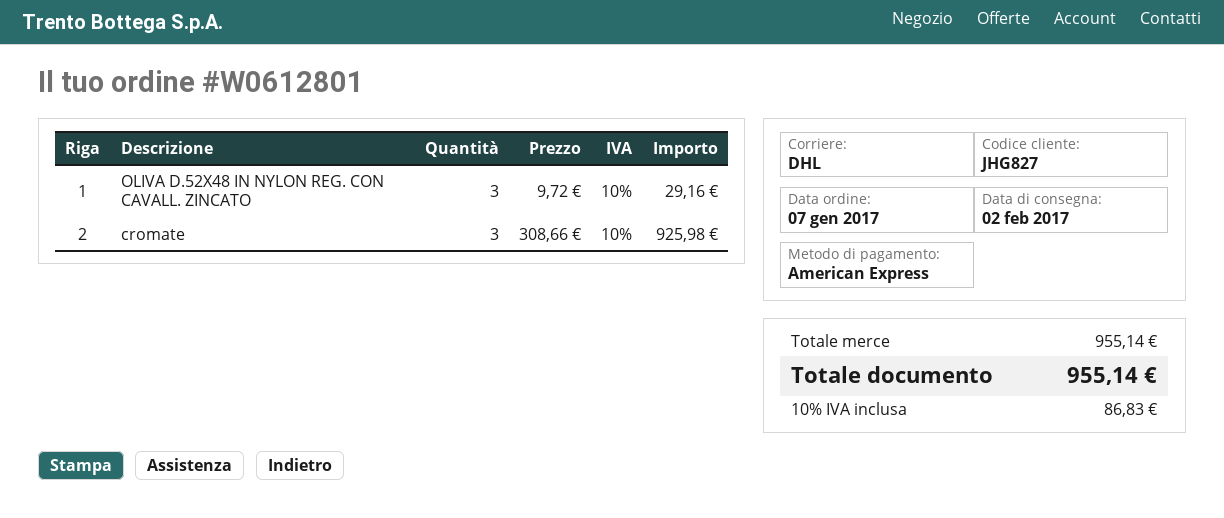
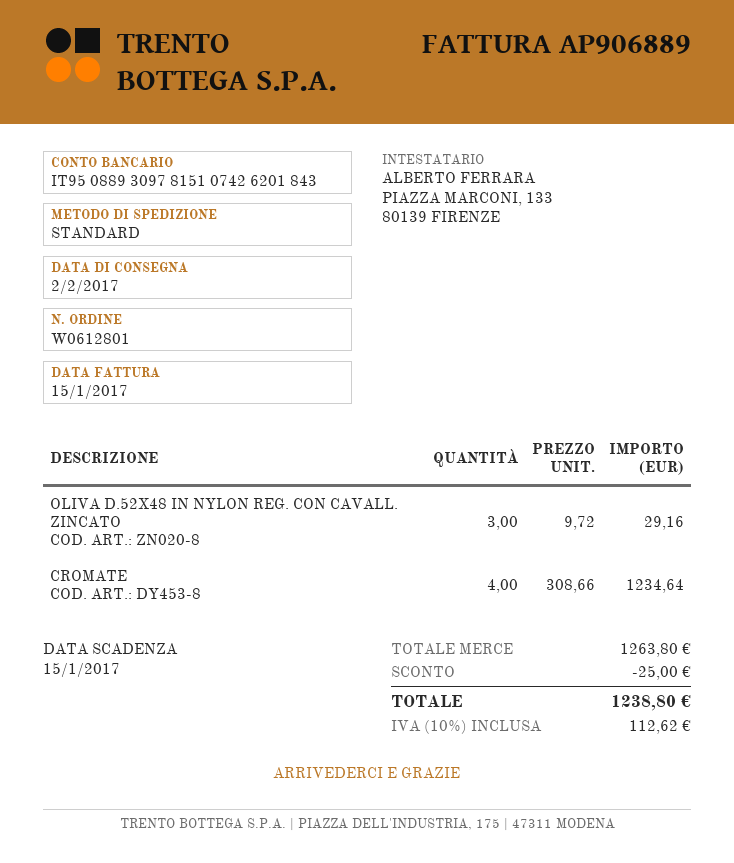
shipping method: DHL -> standard
cromate: 3 x 308.66 = 925.98 -> 4 x 308.66 = 1234.64
subtotal: 955.14 -> 1263.80
discount: none -> 25.00
tax: 10% = 86.83 -> 10% = 112.62
total: 955.14 -> 1238.80

